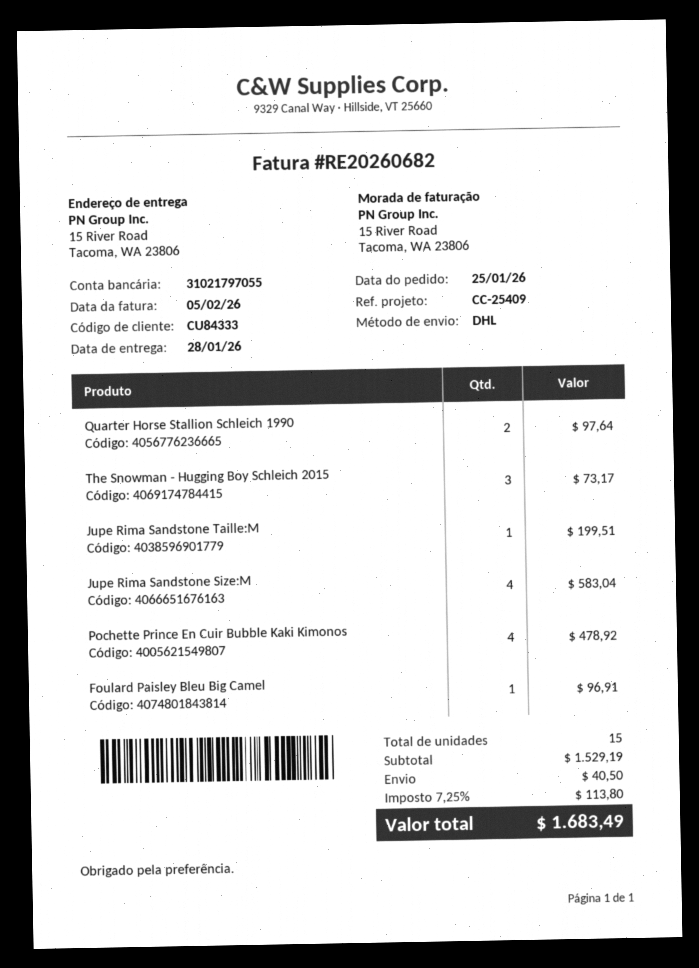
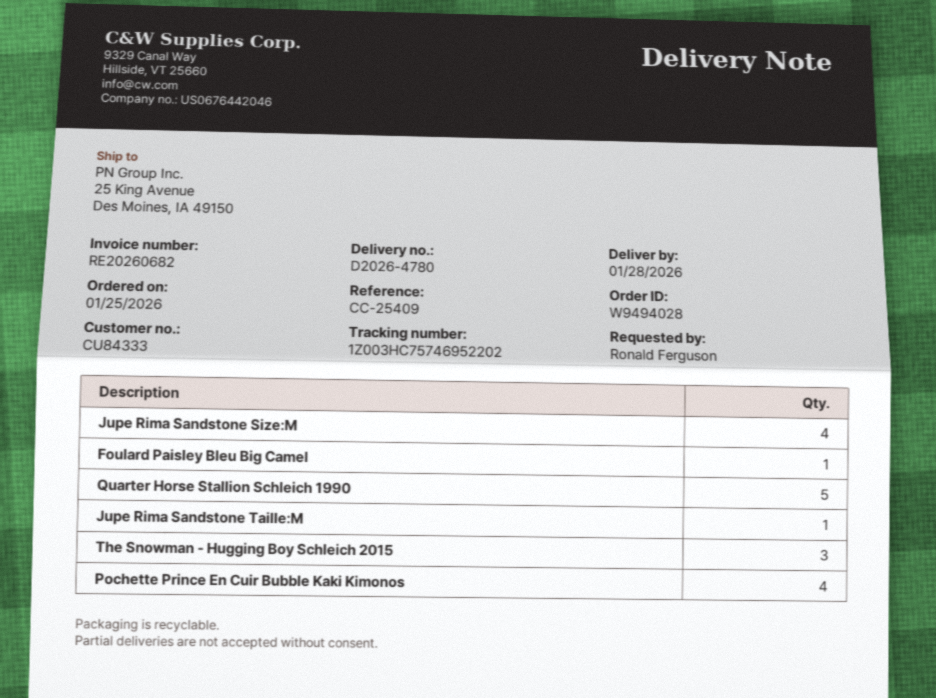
ship to: 15 River Road, Tacoma, WA 23806 -> 25 King Avenue, Des Moines, IA 49150
Quarter Horse Stallion Schleich 1990: 2 -> 5

